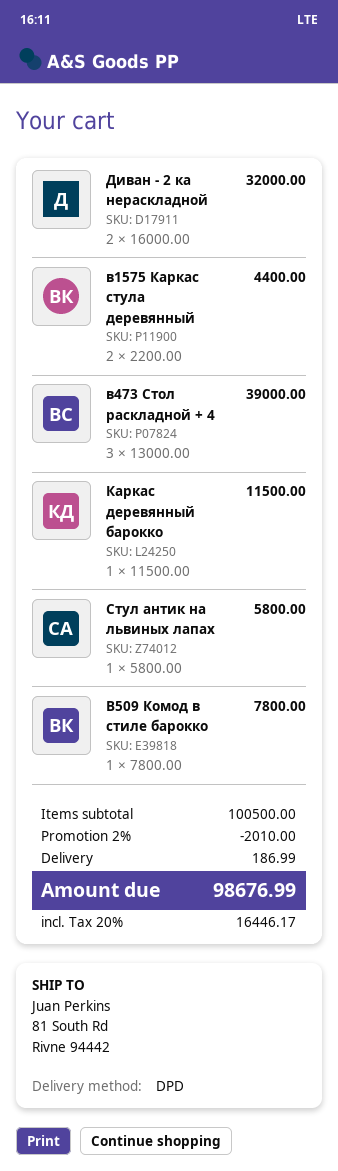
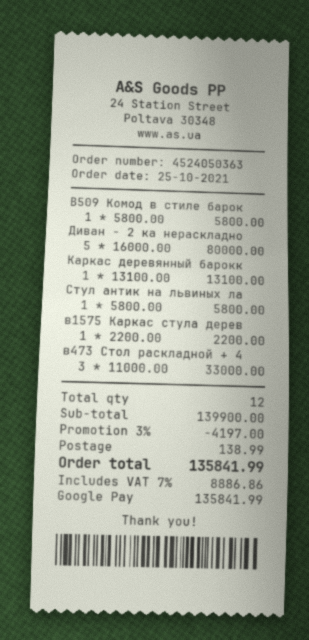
Диван - 2 ка нераскладной: 2 x 16000.00 = 32000.00 -> 5 x 16000.00 = 80000.00
в1575 Каркас стула деревянный: 2 x 2200.00 = 4400.00 -> 1 x 2200.00 = 2200.00
в473 Стол раскладной + 4: 3 x 13000.00 = 39000.00 -> 3 x 11000.00 = 33000.00
Каркас деревянный барокко: 1 x 11500.00 = 11500.00 -> 1 x 13100.00 = 13100.00
В509 Комод в стиле барокко: 1 x 7800.00 = 7800.00 -> 1 x 5800.00 = 5800.00
subtotal: 100500.00 -> 139900.00
discount: 2% = 2010.00 -> 3% = 4197.00
shipping: 186.99 -> 138.99
tax: 20% = 16446.17 -> 7% = 8886.86
total: 98676.99 -> 135841.99

